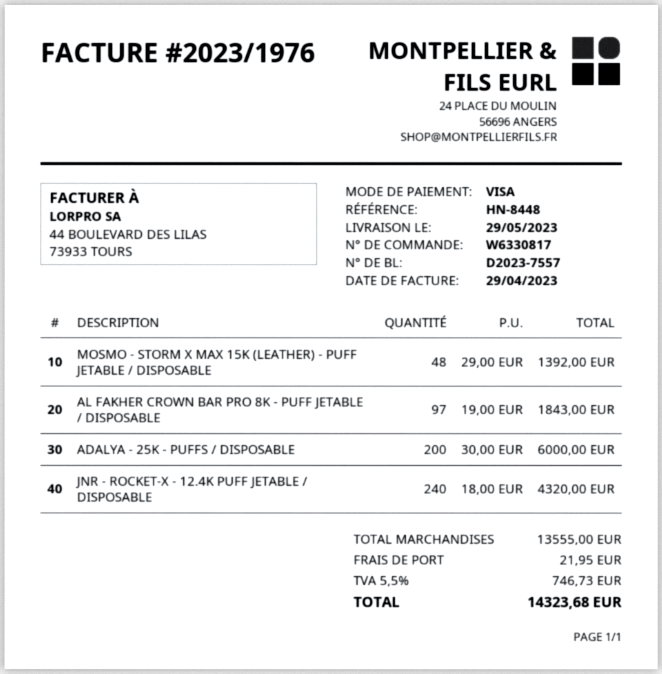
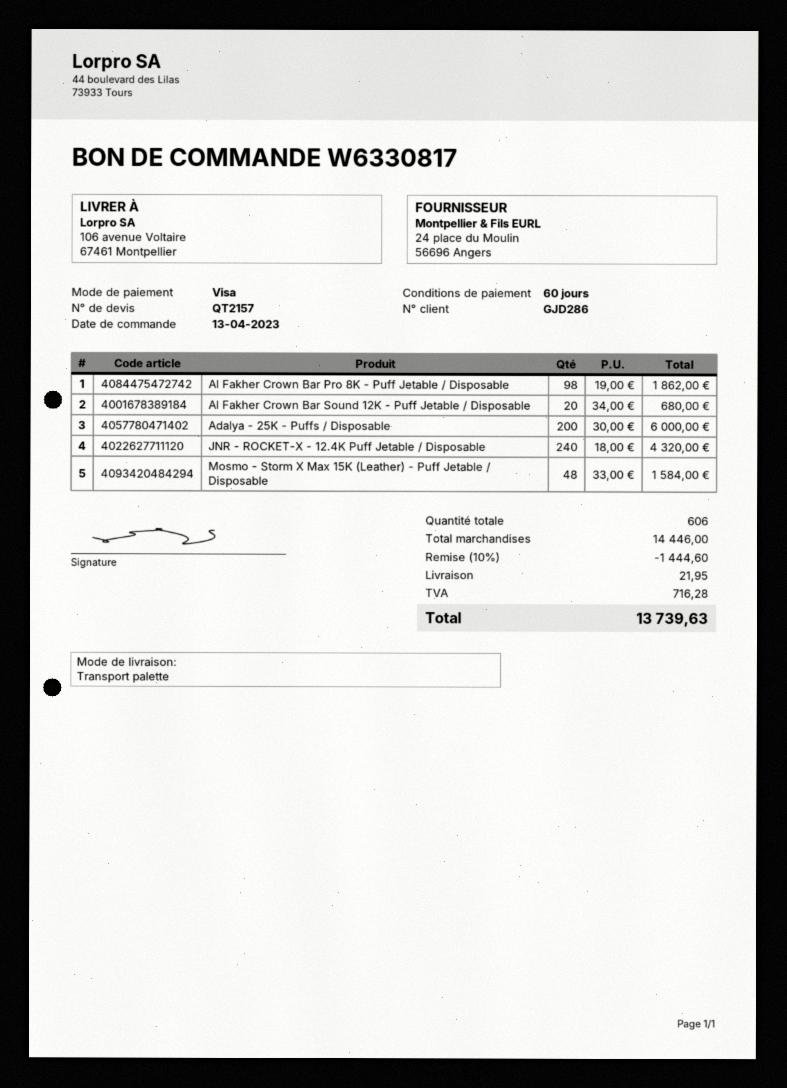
MOSMO - STORM X MAX 15K (LEATHER) - PUFF JETABLE / DISPOSABLE: 48 x 29.00 = 1392.00 -> 48 x 33.00 = 1584.00
AL FAKHER CROWN BAR PRO 8K - PUFF JETABLE / DISPOSABLE: 97 x 19.00 = 1843.00 -> 98 x 19.00 = 1862.00
Al Fakher Crown Bar Sound 12K - Puff Jetable / Disposable: none -> 20 x 34.00 = 680.00
subtotal: 13555.00 -> 14446.00
discount: none -> 10% = 1444.60
tax: 746.73 -> 716.28
total: 14323.68 -> 13739.63

